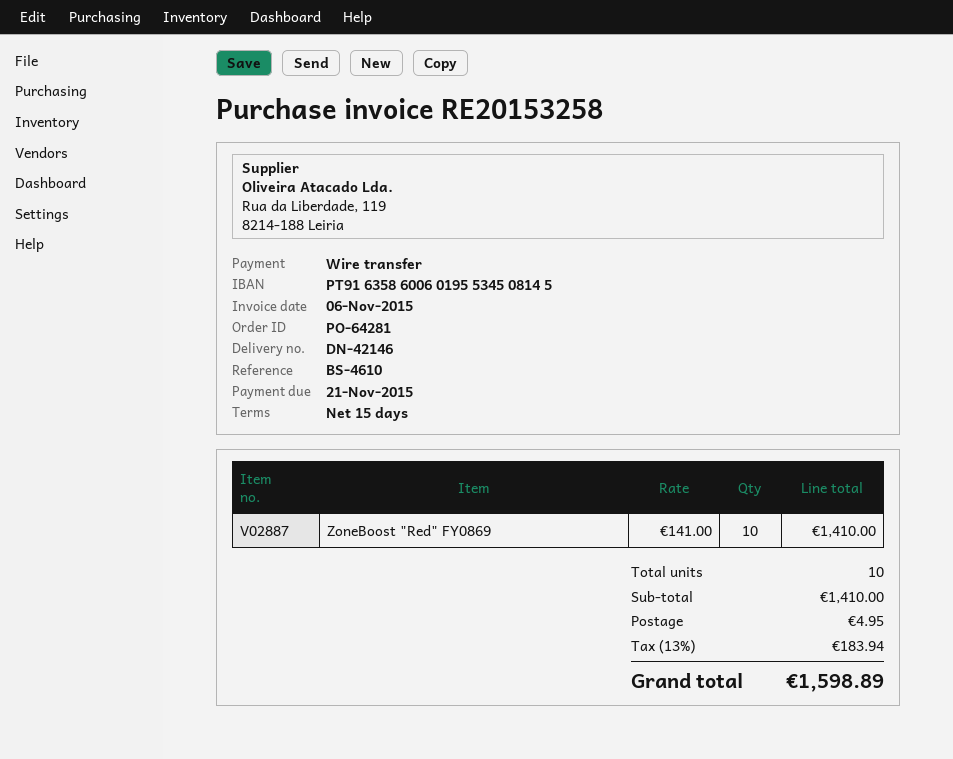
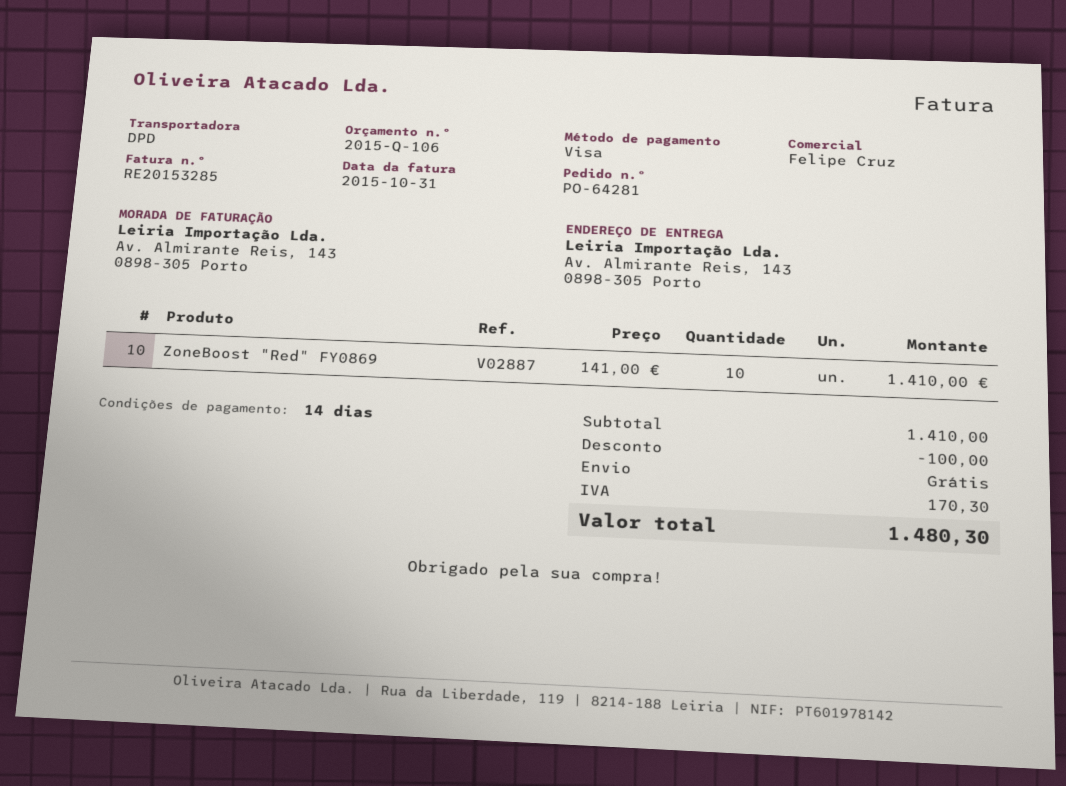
invoice number: RE20153258 -> RE20153285
invoice date: 2015-11-06 -> 2015-10-31
payment terms: 15 days -> 14 days
payment method: bank transfer -> Visa
discount: none -> 100.00
shipping: 4.95 -> 0.00
tax: 183.94 -> 170.30
total: 1598.89 -> 1480.30

